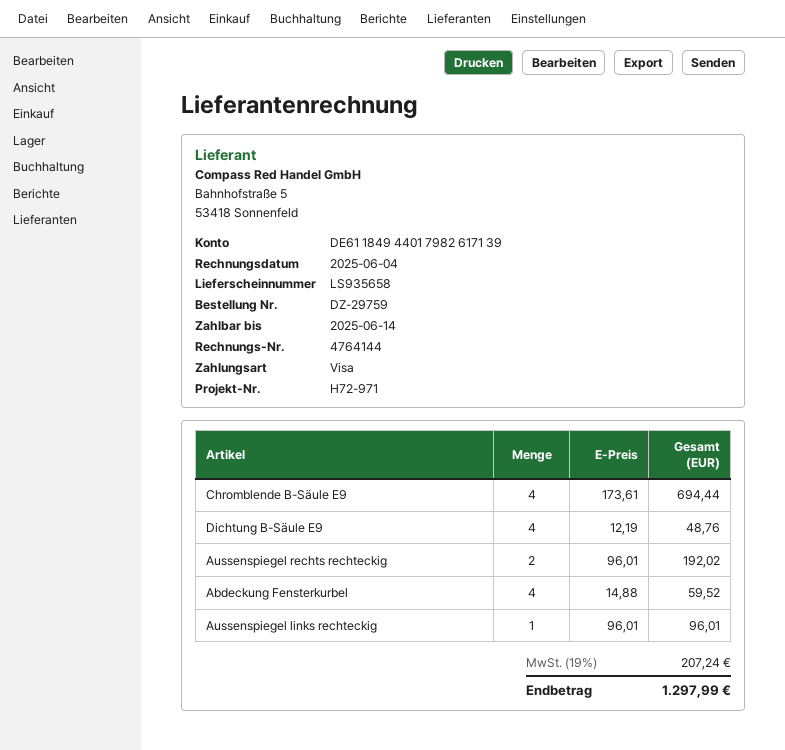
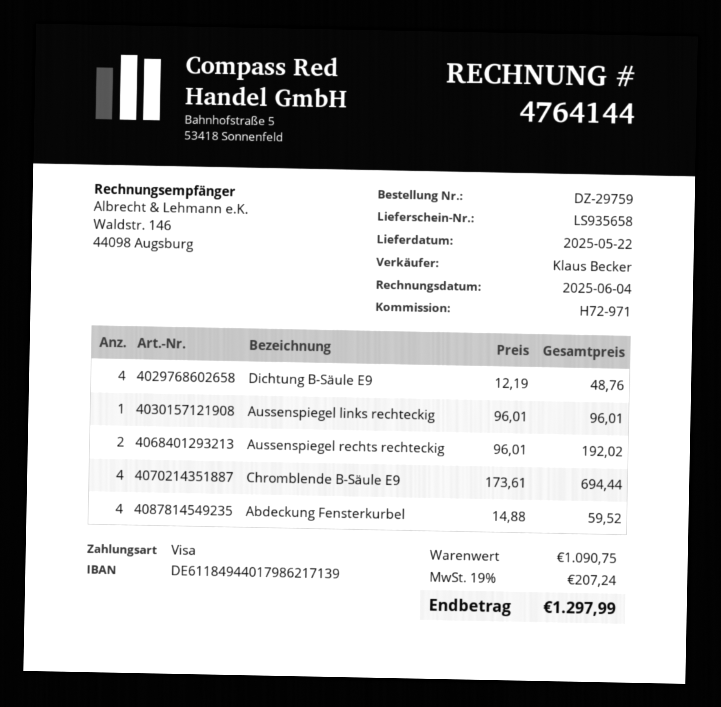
bank account: DE61184944017982617139 -> DE61184944017986217139

